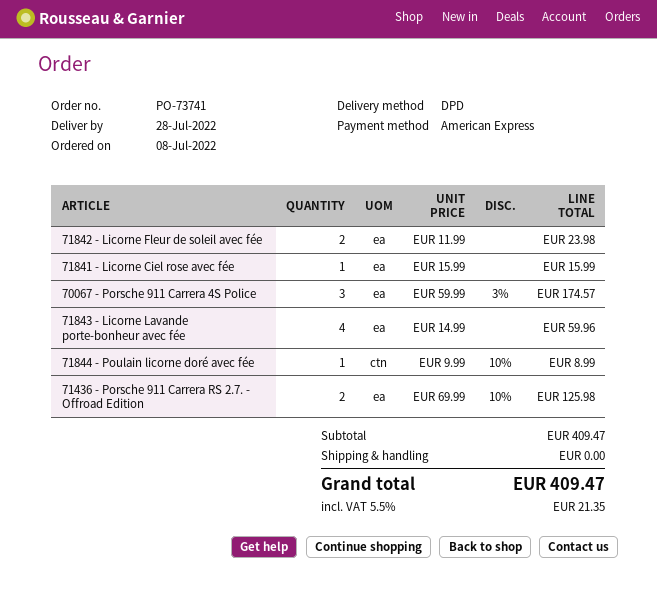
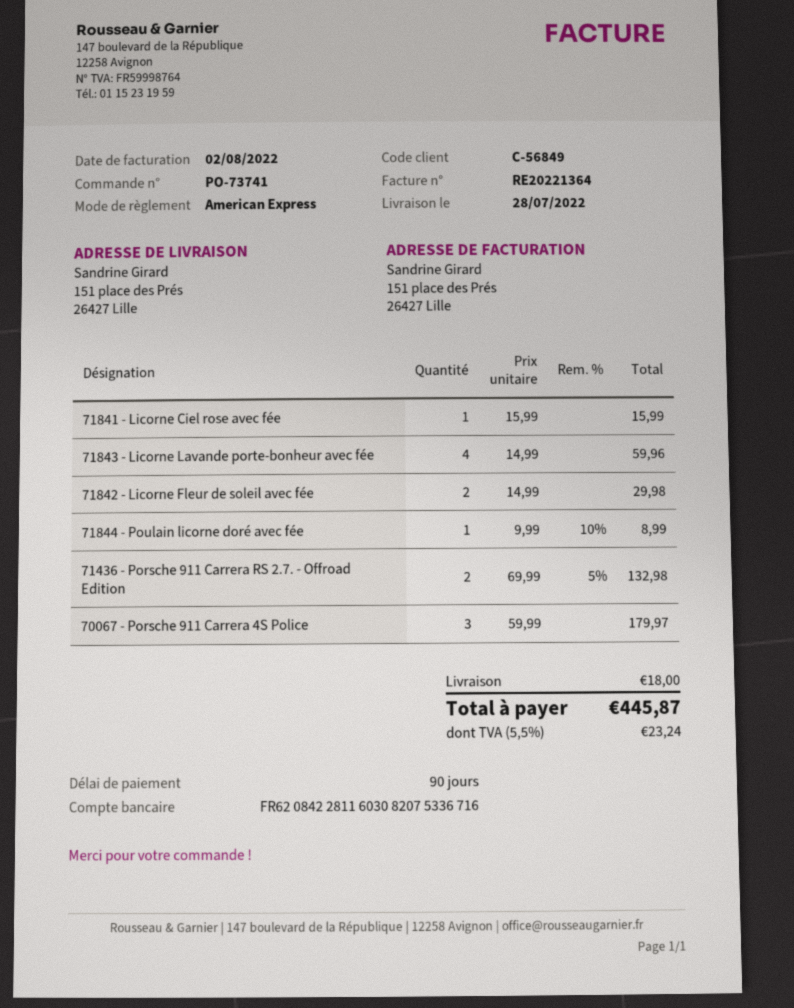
71842 - Licorne Fleur de soleil avec fée: 2 x 11.99 = 23.98 -> 2 x 14.99 = 29.98
70067 - Porsche 911 Carrera 4S Police: 3 x 59.99 - 3% = 174.57 -> 3 x 59.99 = 179.97
71436 - Porsche 911 Carrera RS 2.7. - Offroad Edition: 2 x 69.99 - 10% = 125.98 -> 2 x 69.99 - 5% = 132.98
shipping: 0.00 -> 18.00
tax: 5.5% = 21.35 -> 5.5% = 23.24
total: 409.47 -> 445.87

